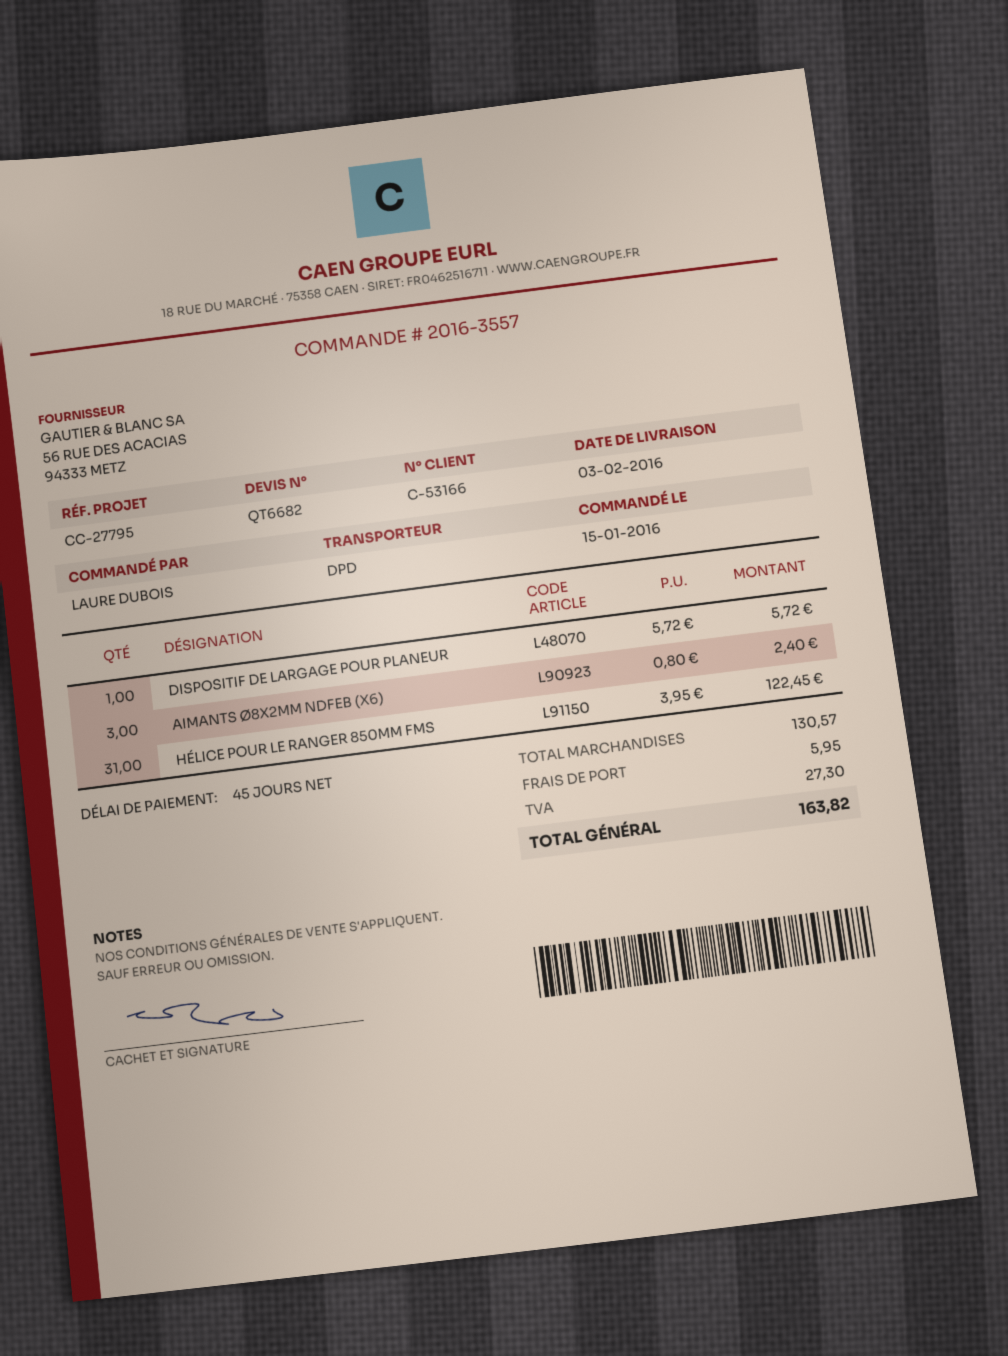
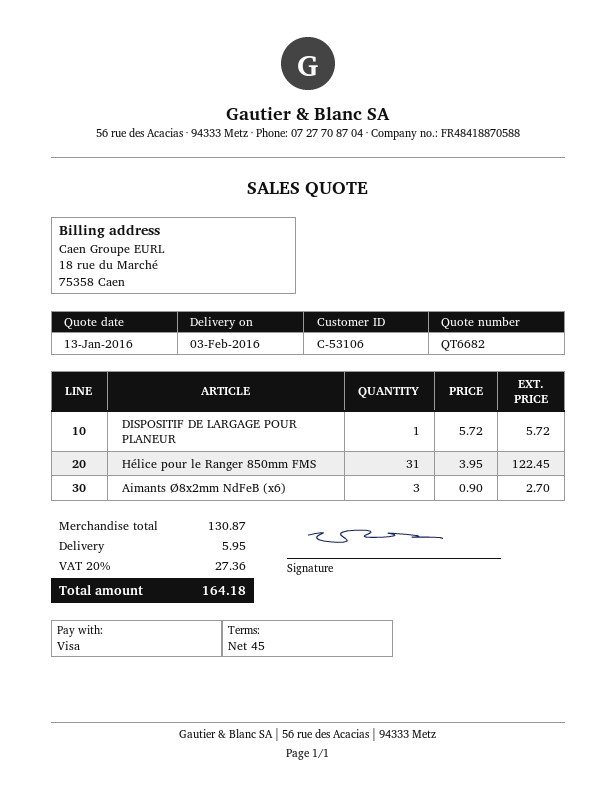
customer number: C-53166 -> C-53106
AIMANTS Ø8X2MM NDFEB (X6): 3 x 0.80 = 2.40 -> 3 x 0.90 = 2.70
subtotal: 130.57 -> 130.87
tax: 27.30 -> 27.36
total: 163.82 -> 164.18

